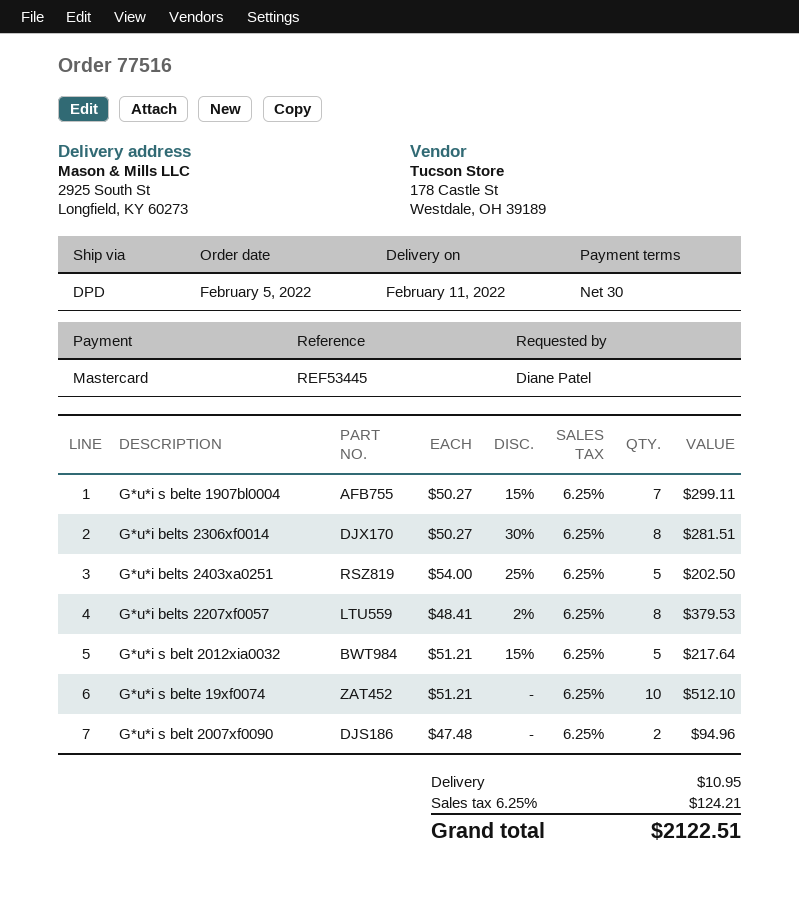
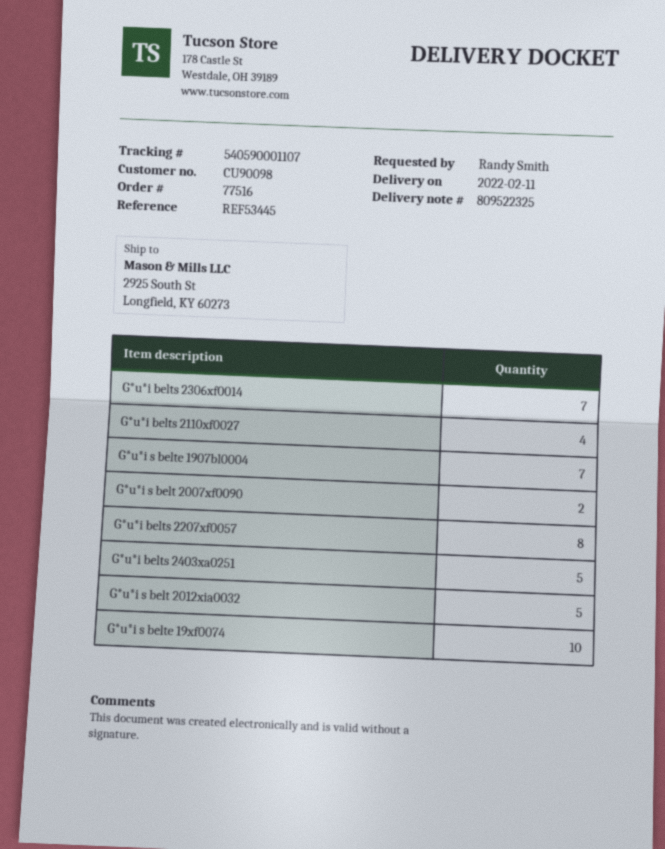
ordered by: Diane Patel -> Randy Smith
G*u*i belts 2306xf0014: 8 -> 7
G*u*i belts 2110xf0027: none -> 4

